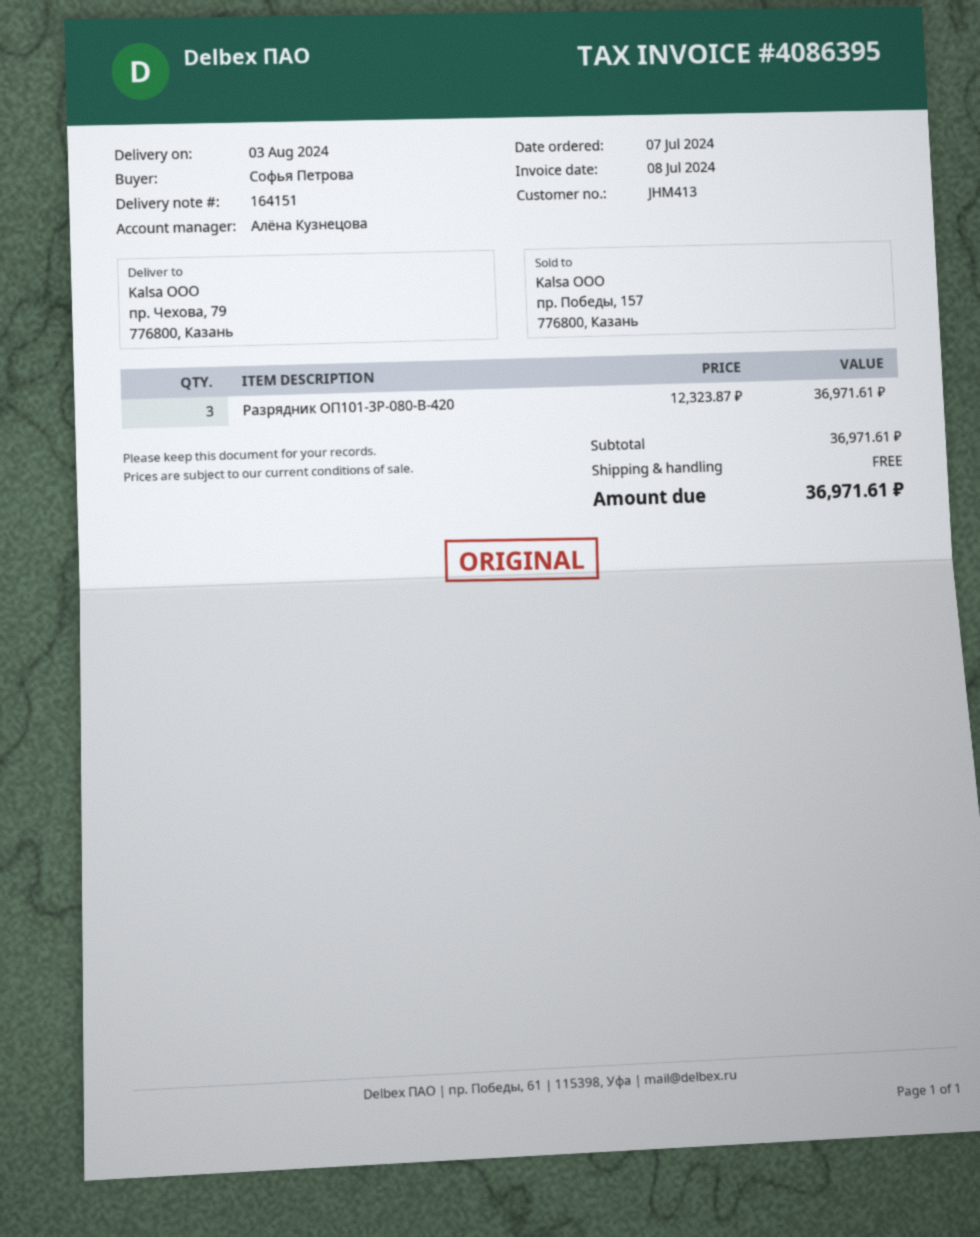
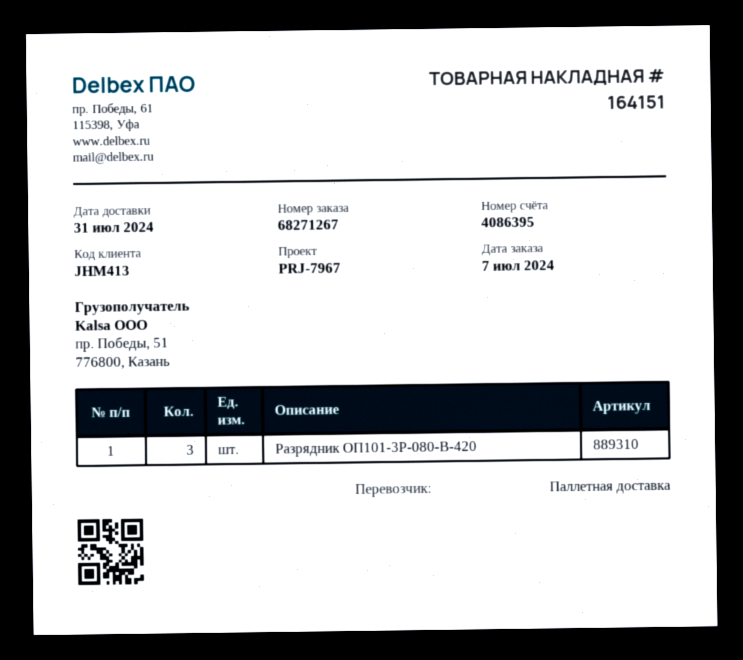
delivery date: 2024-08-03 -> 2024-07-31
ship to: пр. Чехова, 79, 776800, Казань -> пр. Победы, 51, 776800, Казань

